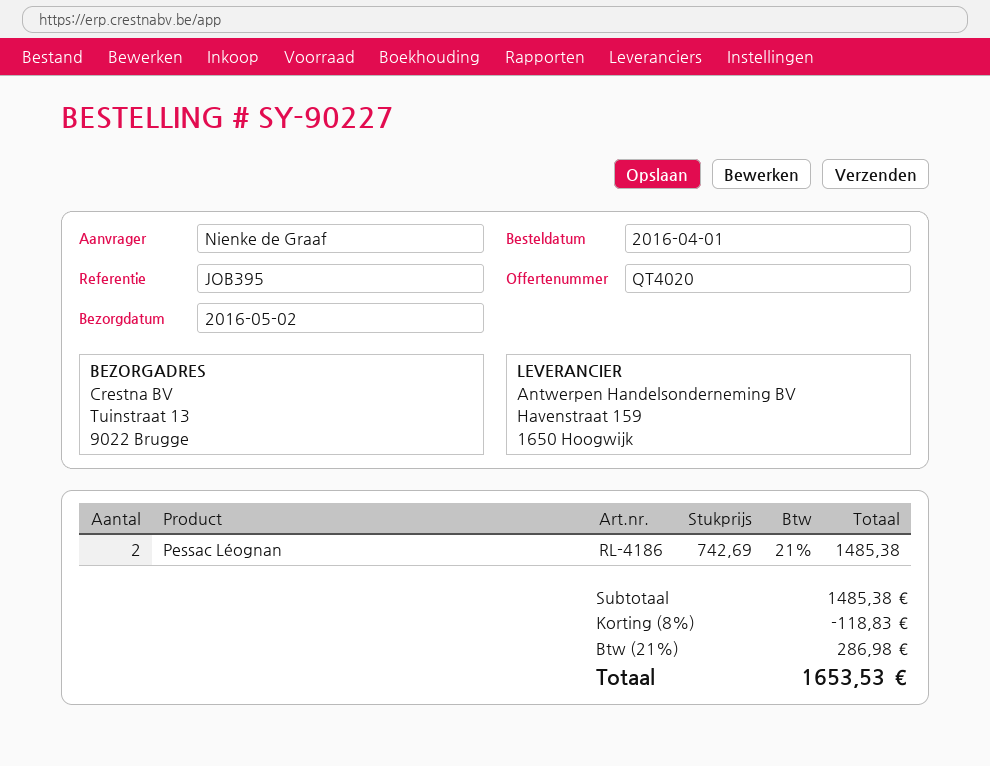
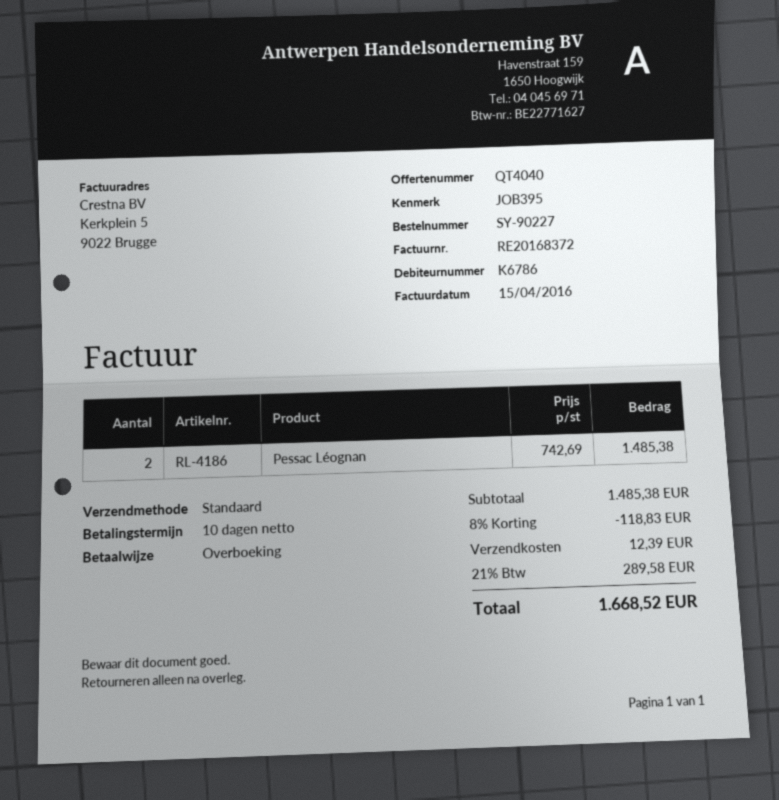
quote number: QT4020 -> QT4040
shipping: none -> 12.39
tax: 21% = 286.98 -> 21% = 289.58
total: 1653.53 -> 1668.52

